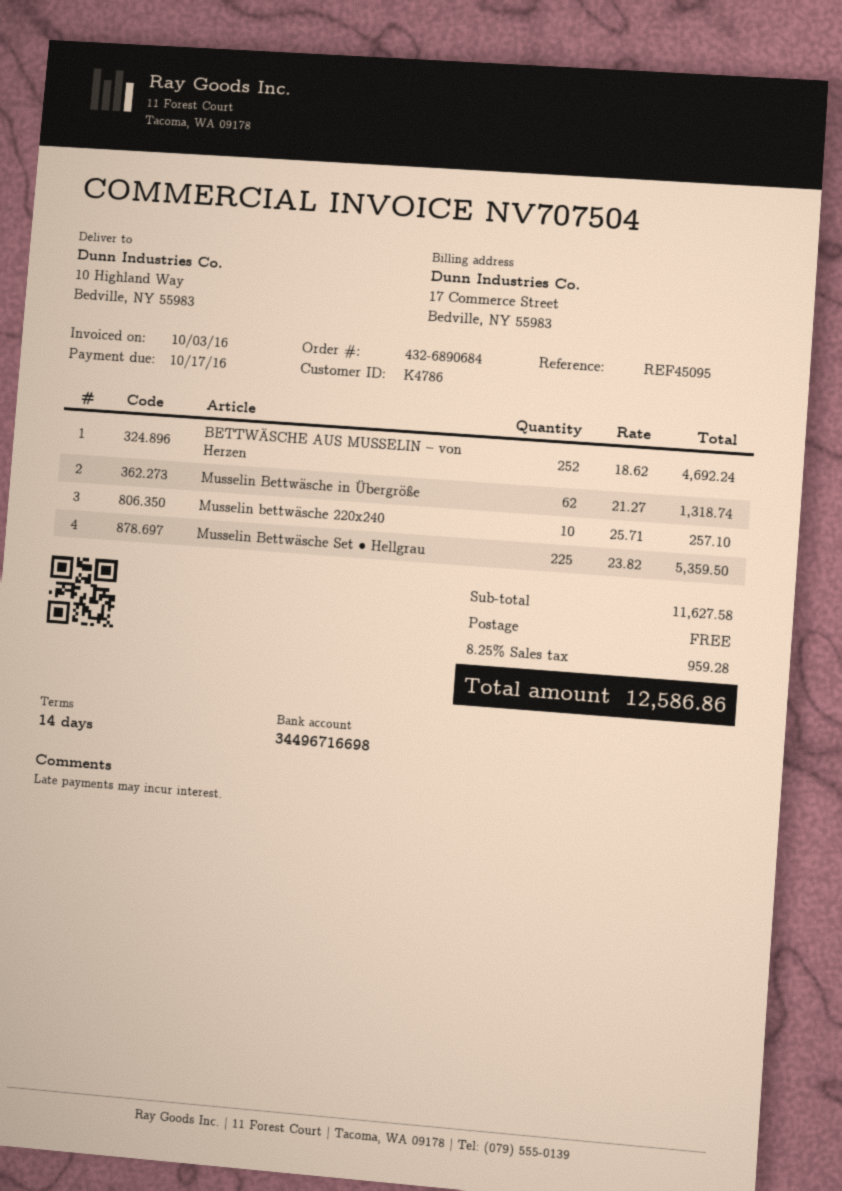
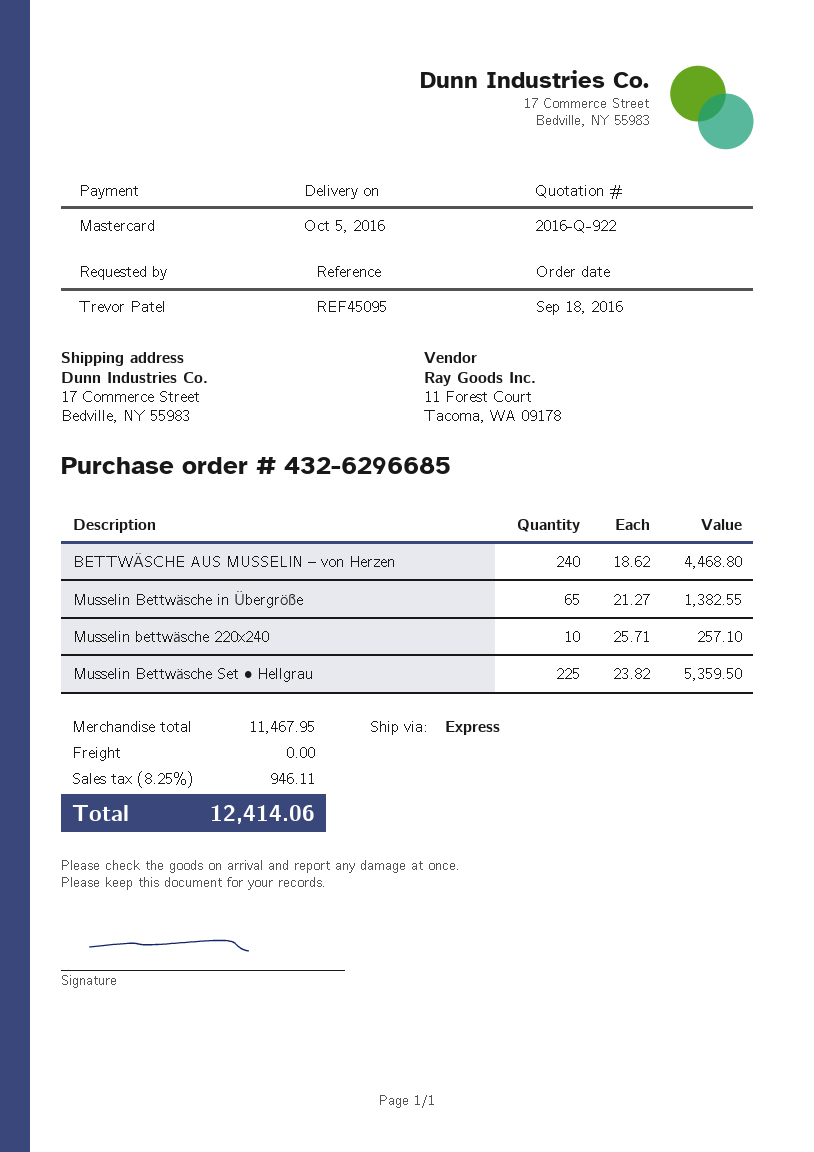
order number: 432-6890684 -> 432-6296685
ship to: 10 Highland Way, Bedville, NY 55983 -> 17 Commerce Street, Bedville, NY 55983
BETTWÄSCHE AUS MUSSELIN – von Herzen: 252 x 18.62 = 4692.24 -> 240 x 18.62 = 4468.80
Musselin Bettwäsche in Übergröße: 62 x 21.27 = 1318.74 -> 65 x 21.27 = 1382.55
subtotal: 11627.58 -> 11467.95
tax: 8.25% = 959.28 -> 8.25% = 946.11
total: 12586.86 -> 12414.06

